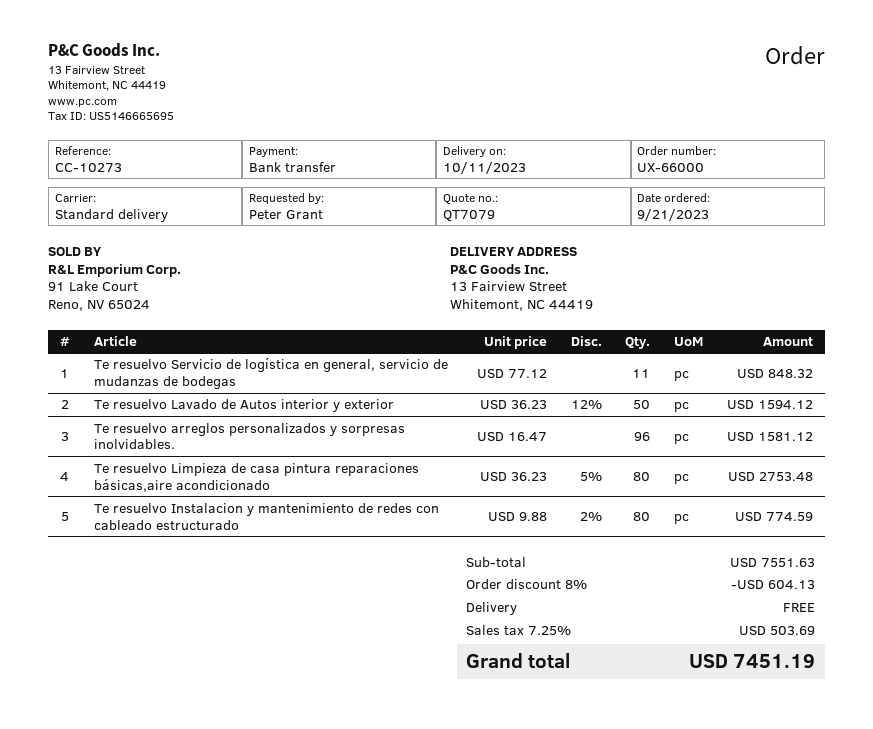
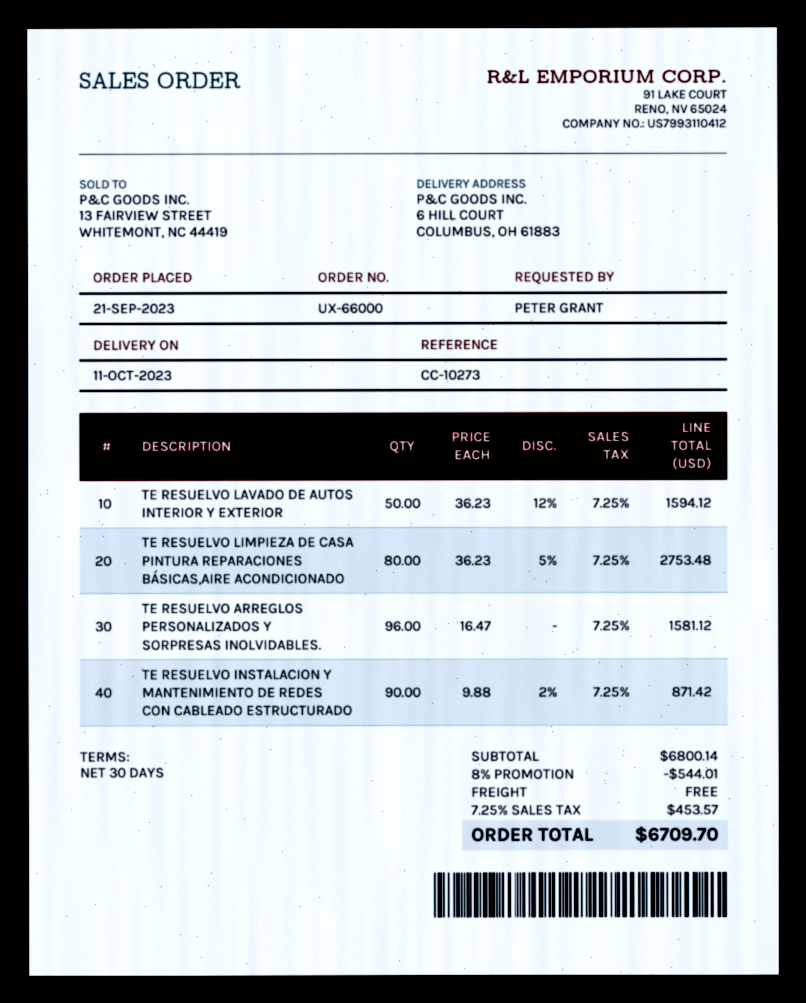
ship to: 13 Fairview Street, Whitemont, NC 44419 -> 6 HILL COURT, COLUMBUS, OH 61883
Te resuelvo Servicio de logística en general, servicio de mudanzas de bodegas: 11 x 77.12 = 848.32 -> none
Te resuelvo Instalacion y mantenimiento de redes con cableado estructurado: 80 x 9.88 - 2% = 774.59 -> 90 x 9.88 - 2% = 871.42
subtotal: 7551.63 -> 6800.14
discount: 8% = 604.13 -> 8% = 544.01
tax: 7.25% = 503.69 -> 7.25% = 453.57
total: 7451.19 -> 6709.70

